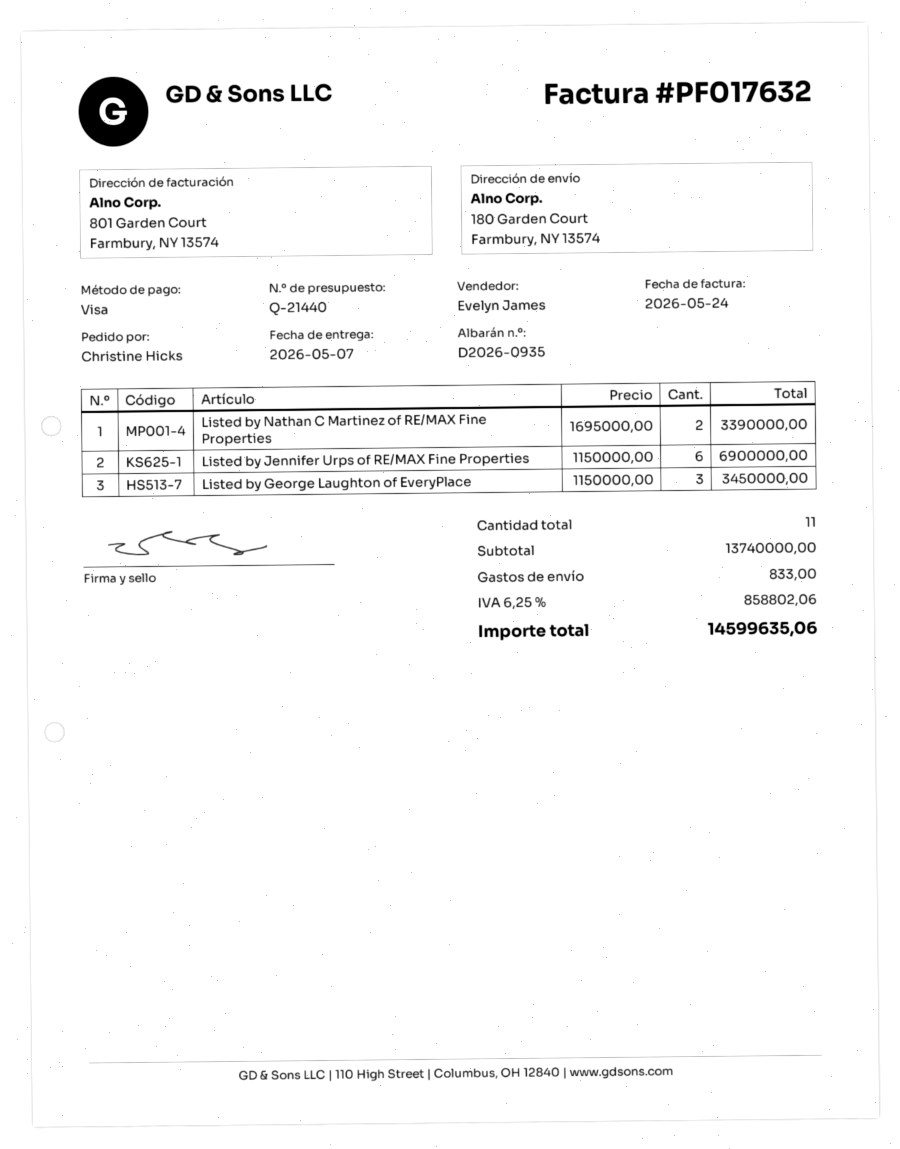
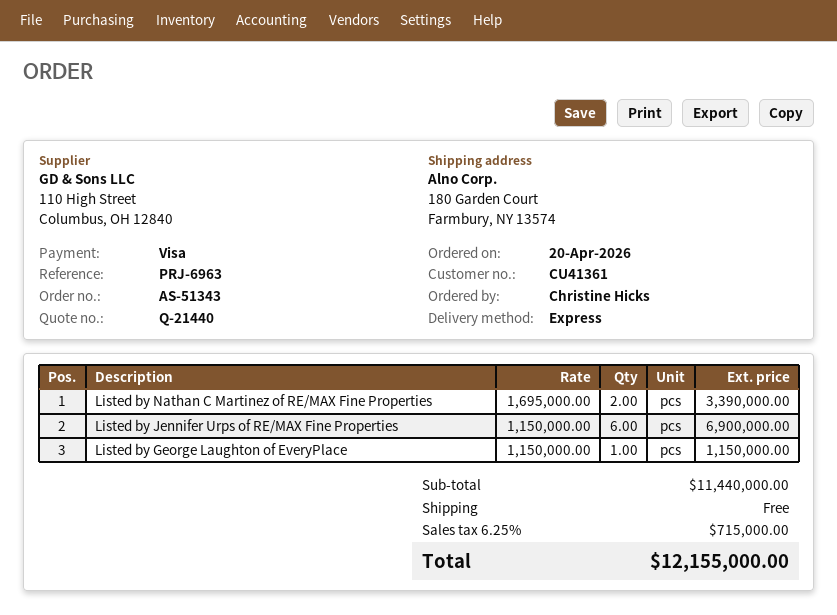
Listed by George Laughton of EveryPlace: 3 x 1150000.00 = 3450000.00 -> 1 x 1150000.00 = 1150000.00
subtotal: 13740000.00 -> 11440000.00
shipping: 833.00 -> 0.00
tax: 6.25% = 858802.06 -> 6.25% = 715000.00
total: 14599635.06 -> 12155000.00

